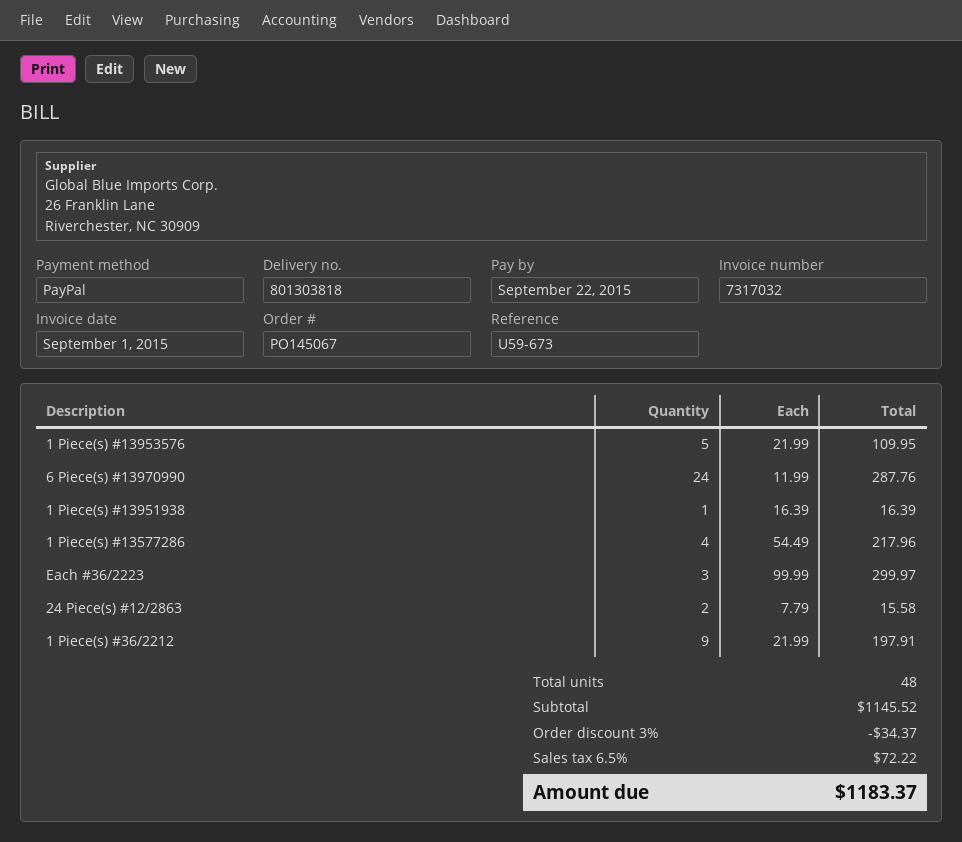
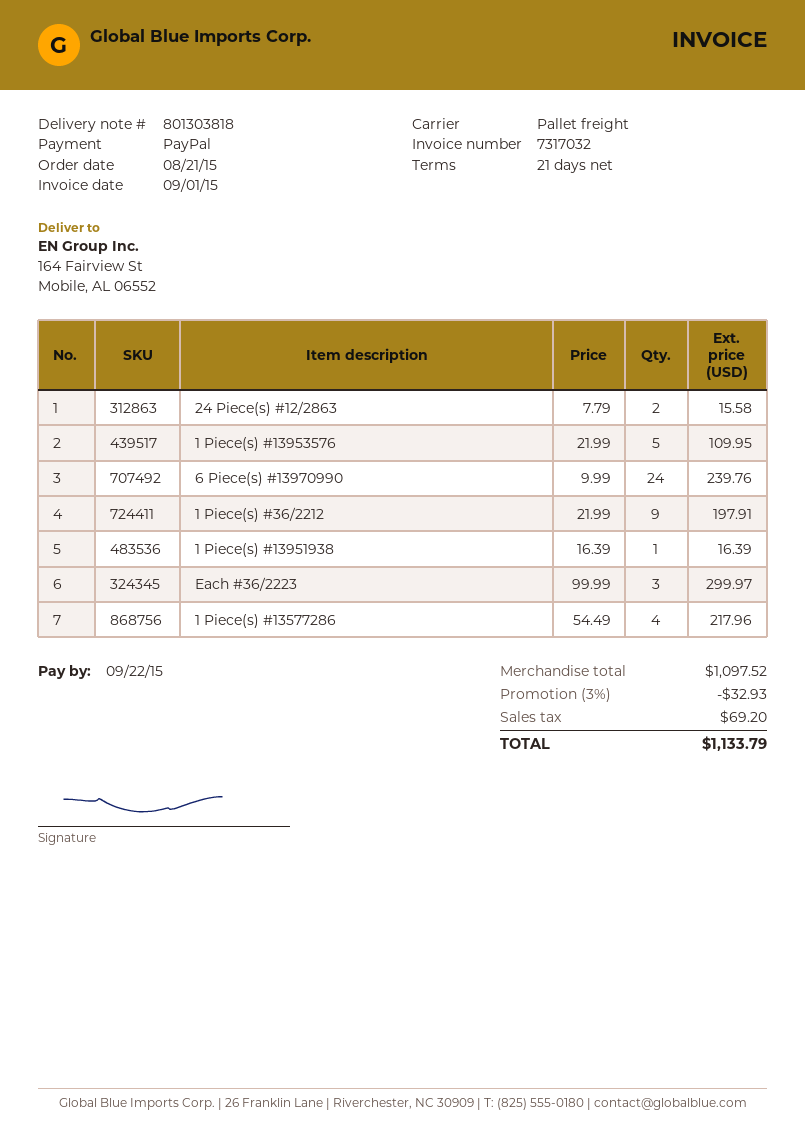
6 Piece(s) #13970990: 24 x 11.99 = 287.76 -> 24 x 9.99 = 239.76
subtotal: 1145.52 -> 1097.52
discount: 3% = 34.37 -> 3% = 32.93
tax: 72.22 -> 69.20
total: 1183.37 -> 1133.79

